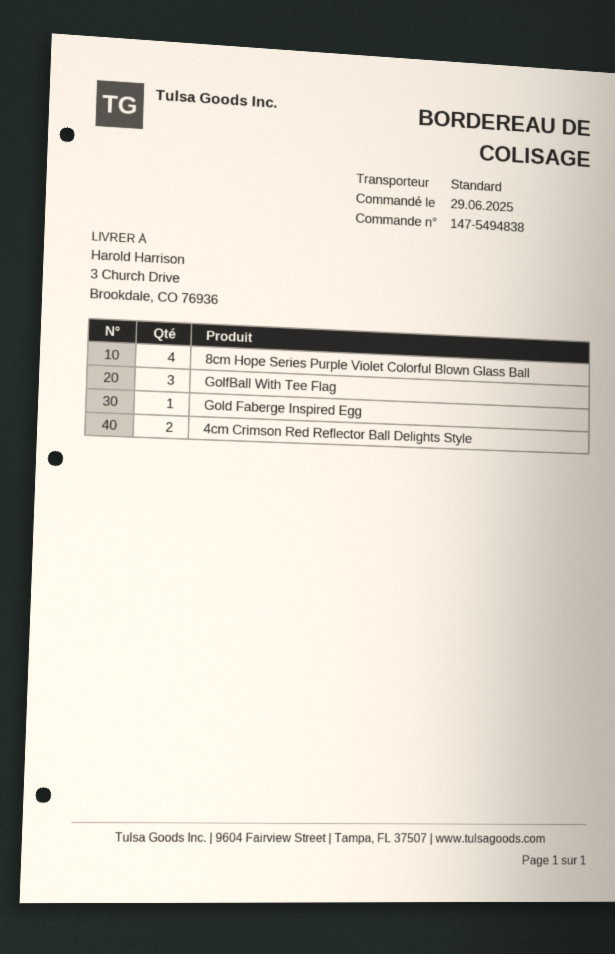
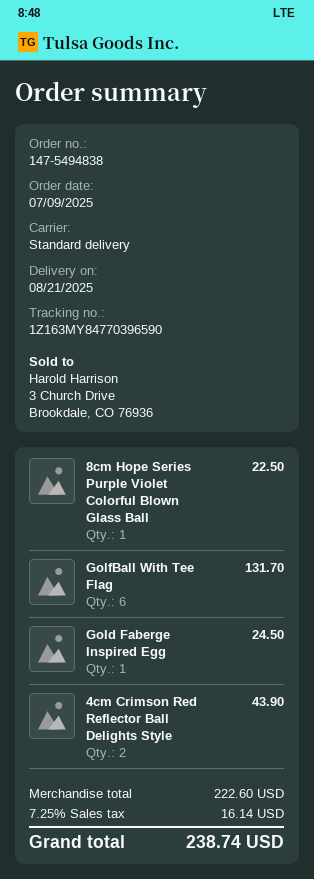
order date: 2025-06-29 -> 2025-07-09
8cm Hope Series Purple Violet Colorful Blown Glass Ball: 4 -> 1
GolfBall With Tee Flag: 3 -> 6

